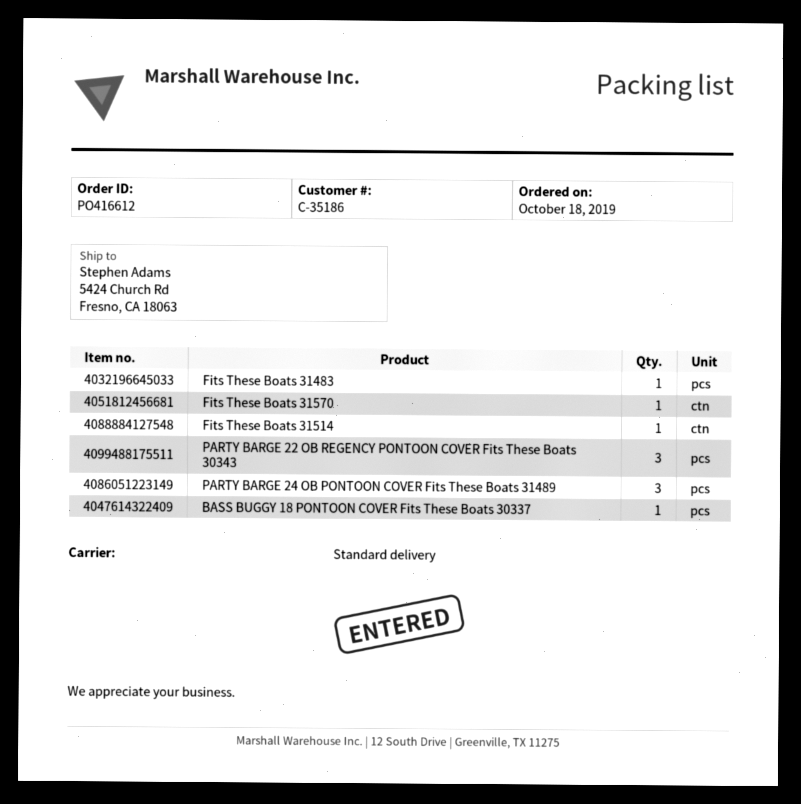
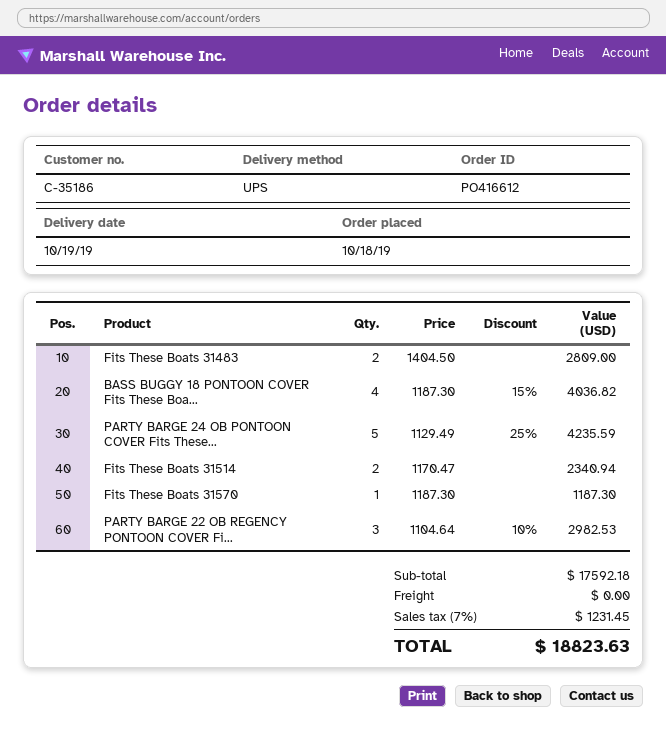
shipping method: standard -> UPS
Fits These Boats 31483: 1 -> 2
Fits These Boats 31514: 1 -> 2
PARTY BARGE 24 OB PONTOON COVER Fits These Boats 31489: 3 -> 5
BASS BUGGY 18 PONTOON COVER Fits These Boats 30337: 1 -> 4

